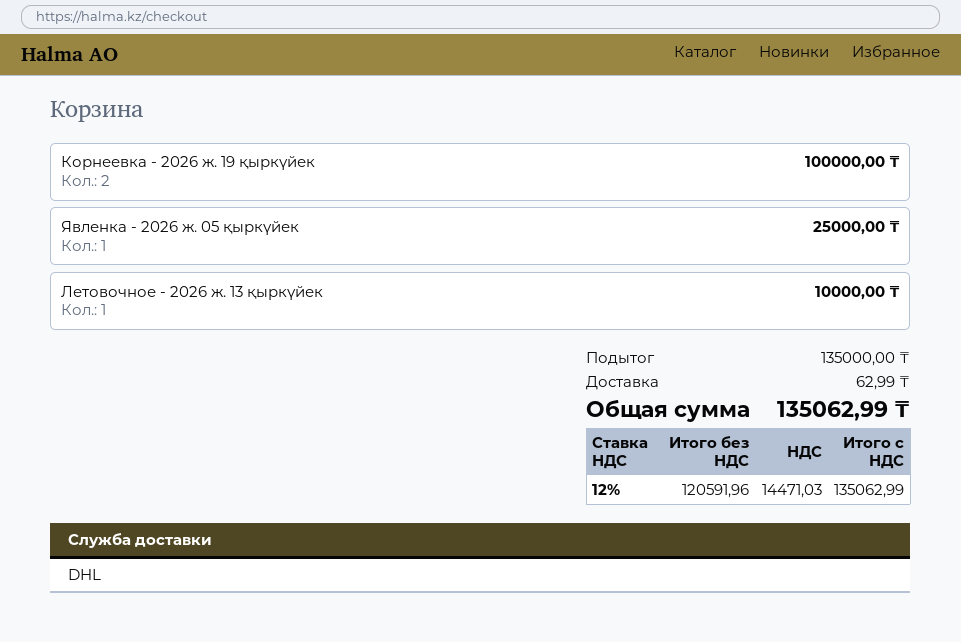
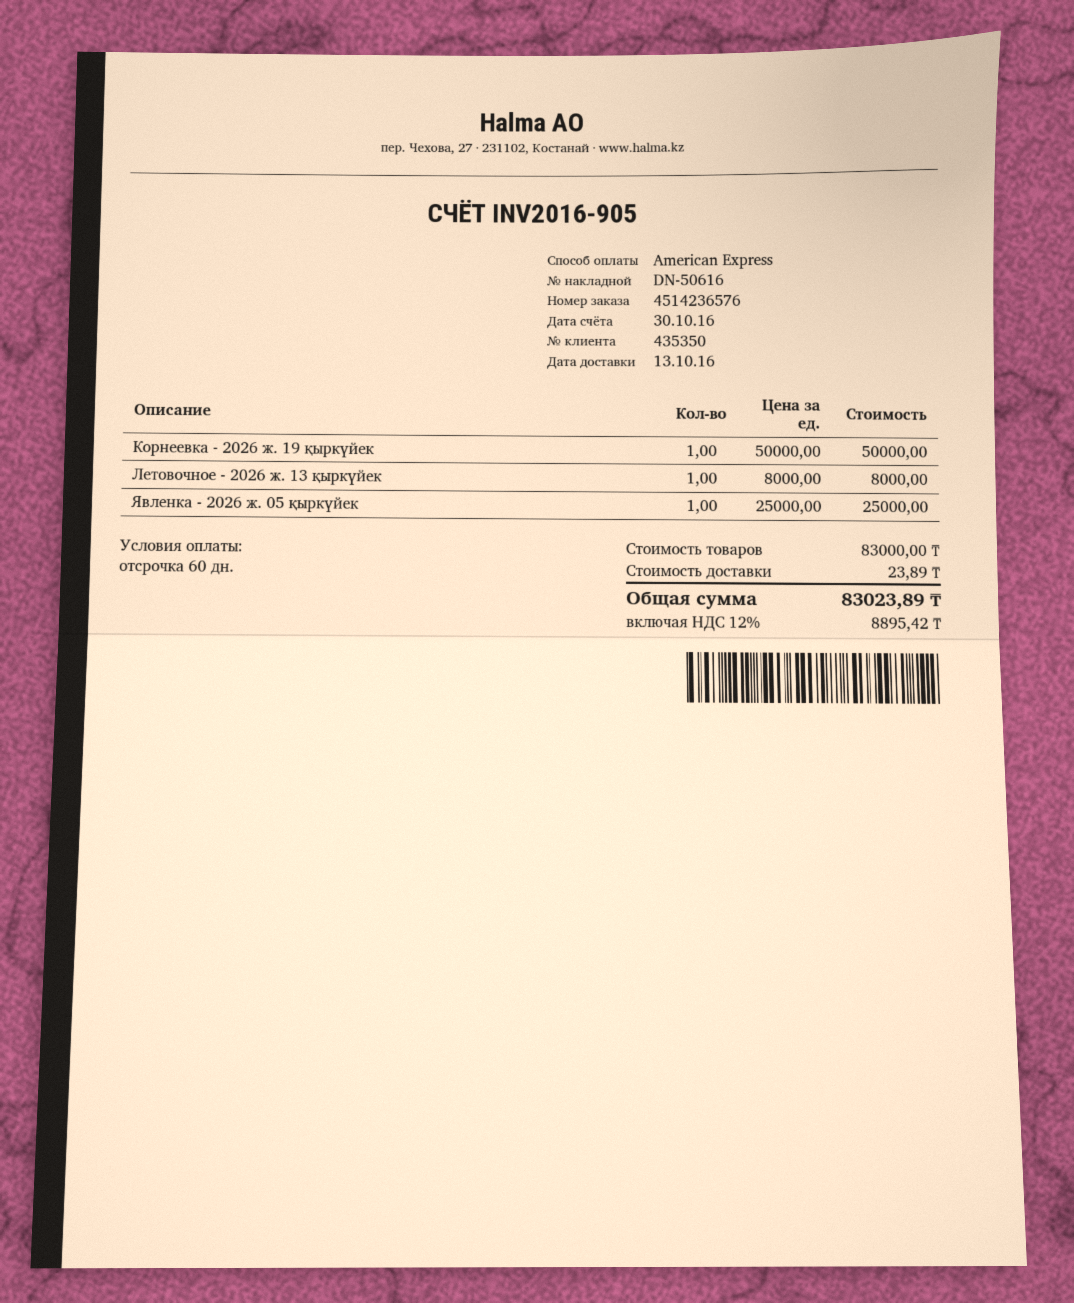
Корнеевка - 2026 ж. 19 қыркүйек: 2 for 100000.00 -> 1 for 50000.00
Летовочное - 2026 ж. 13 қыркүйек: 1 for 10000.00 -> 1 for 8000.00
subtotal: 135000.00 -> 83000.00
shipping: 62.99 -> 23.89
tax: 12% = 14471.03 -> 12% = 8895.42
total: 135062.99 -> 83023.89

